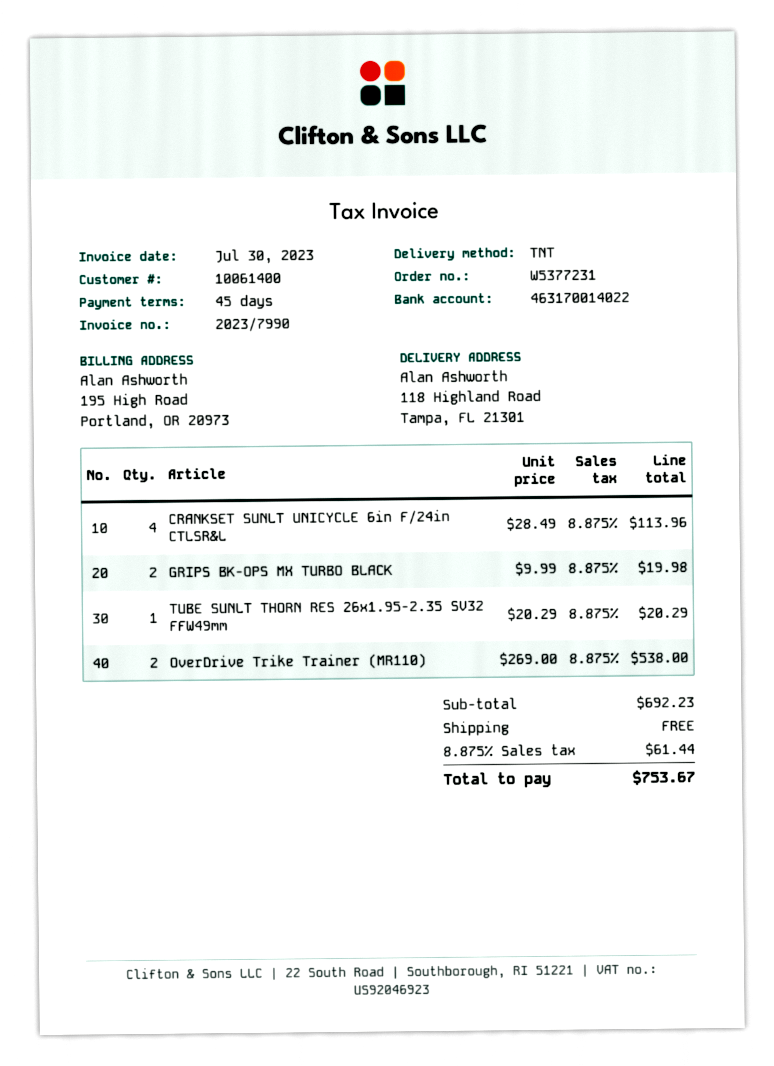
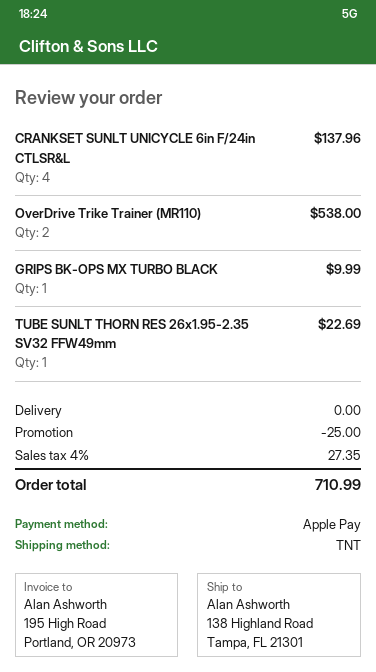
ship to: 118 Highland Road, Tampa, FL 21301 -> 138 Highland Road, Tampa, FL 21301
CRANKSET SUNLT UNICYCLE 6in F/24in CTLSR&L: 4 for 113.96 -> 4 for 137.96
GRIPS BK-OPS MX TURBO BLACK: 2 for 19.98 -> 1 for 9.99
TUBE SUNLT THORN RES 26x1.95-2.35 SV32 FFW49mm: 1 for 20.29 -> 1 for 22.69
discount: none -> 25.00
tax: 8.875% = 61.44 -> 4% = 27.35
total: 753.67 -> 710.99

